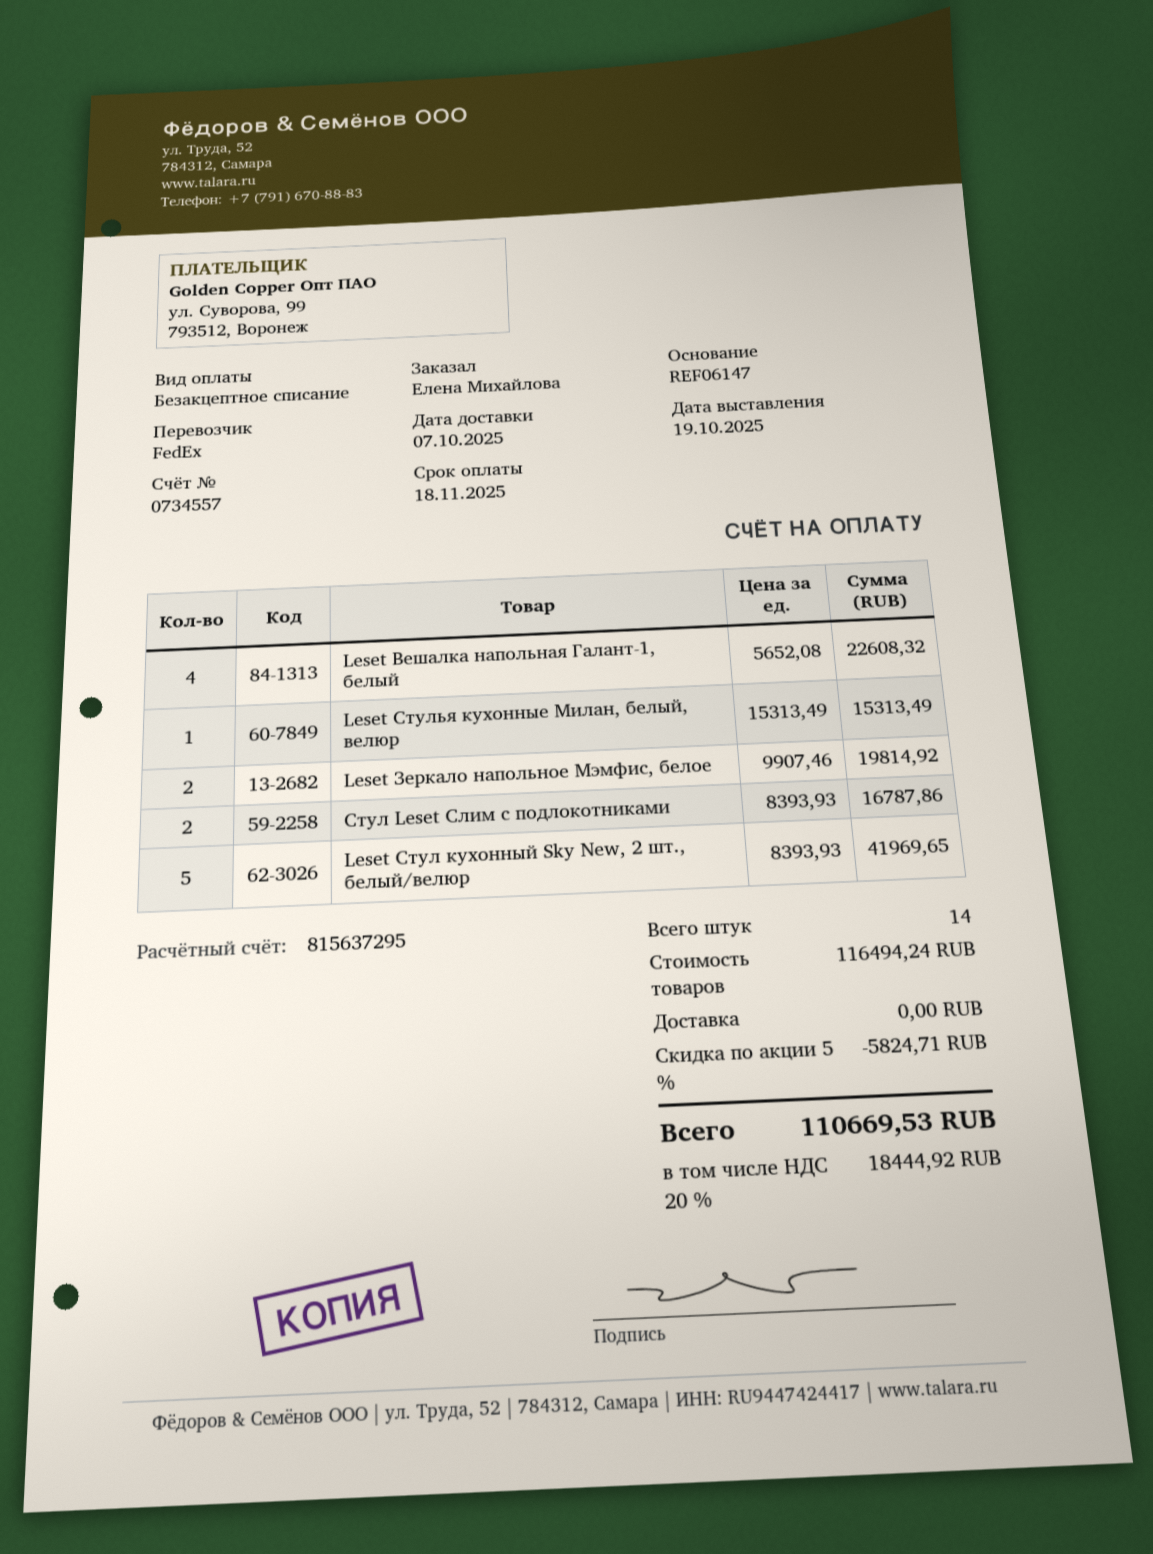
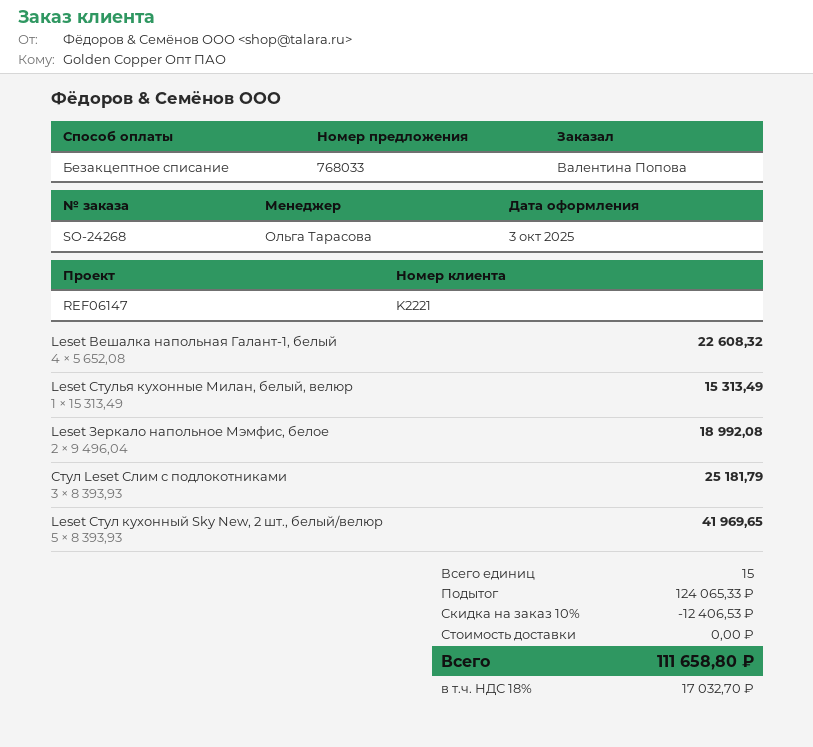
ordered by: Елена Михайлова -> Валентина Попова
Leset Зеркало напольное Мэмфис, белое: 2 x 9907.46 = 19814.92 -> 2 x 9496.04 = 18992.08
Стул Leset Слим с подлокотниками: 2 x 8393.93 = 16787.86 -> 3 x 8393.93 = 25181.79
total quantity: 14 -> 15
subtotal: 116494.24 -> 124065.33
discount: 5% = 5824.71 -> 10% = 12406.53
tax: 20% = 18444.92 -> 18% = 17032.70
total: 110669.53 -> 111658.80

